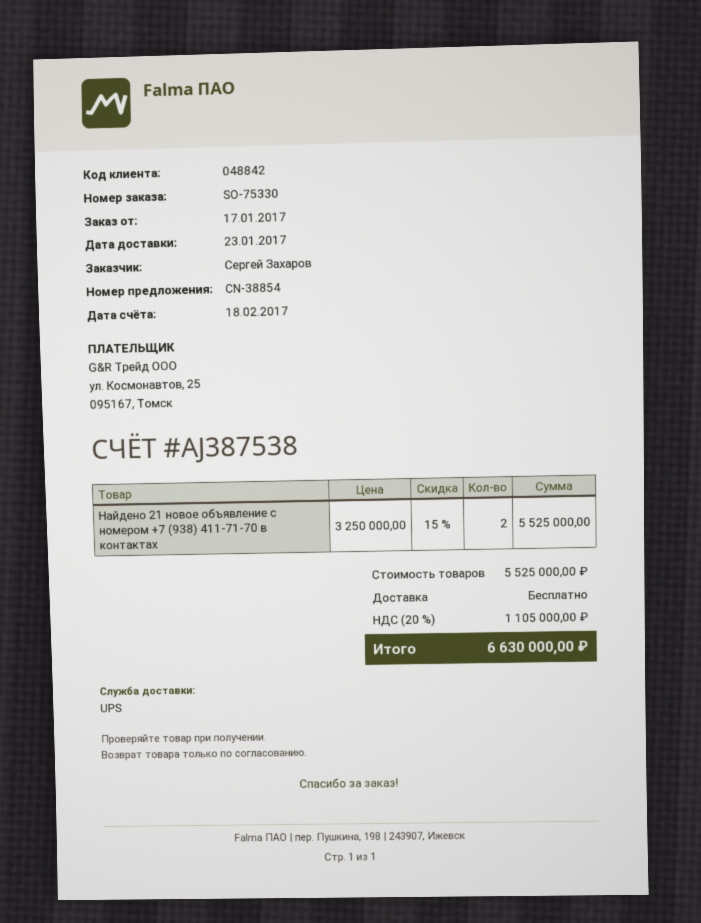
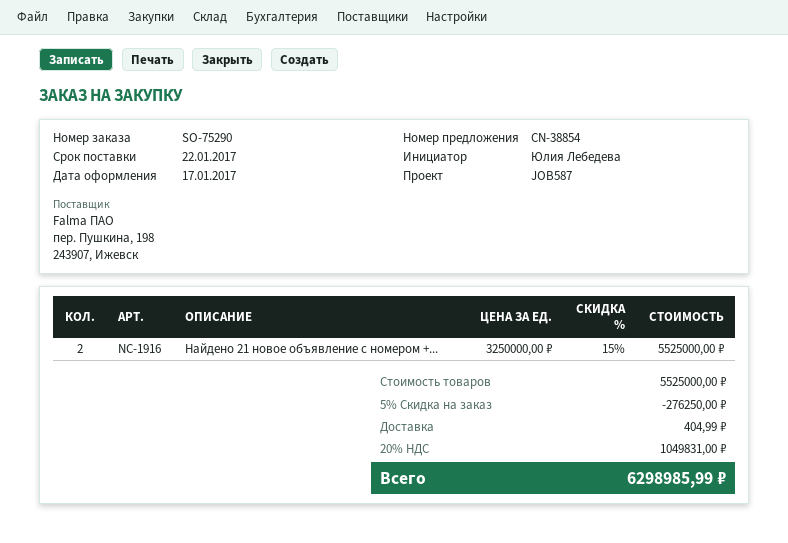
order number: SO-75330 -> SO-75290
delivery date: 2017-01-23 -> 2017-01-22
ordered by: Сергей Захаров -> Юлия Лебедева
discount: none -> 5% = 276250.00
shipping: 0.00 -> 404.99
tax: 20% = 1105000.00 -> 20% = 1049831.00
total: 6630000.00 -> 6298985.99

